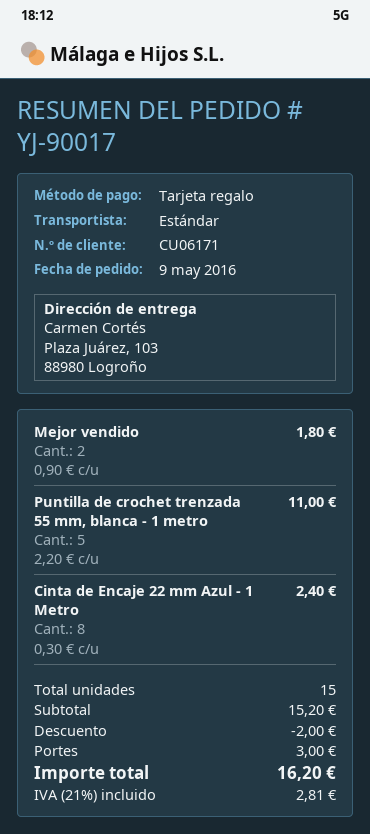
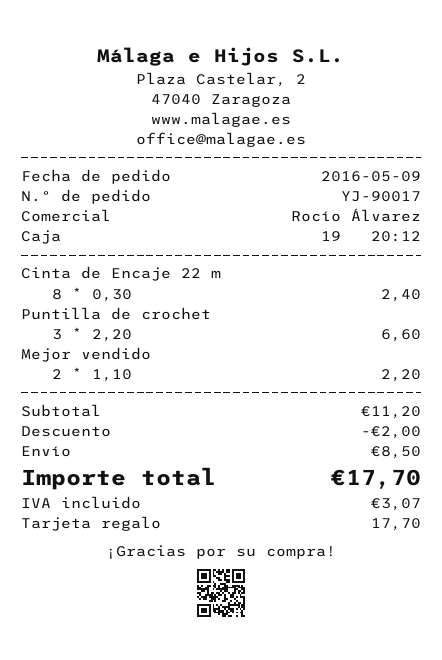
Mejor vendido: 2 x 0.90 = 1.80 -> 2 x 1.10 = 2.20
Puntilla de crochet trenzada 55 mm, blanca - 1 metro: 5 x 2.20 = 11.00 -> 3 x 2.20 = 6.60
subtotal: 15.20 -> 11.20
shipping: 3.00 -> 8.50
tax: 2.81 -> 3.07
total: 16.20 -> 17.70

